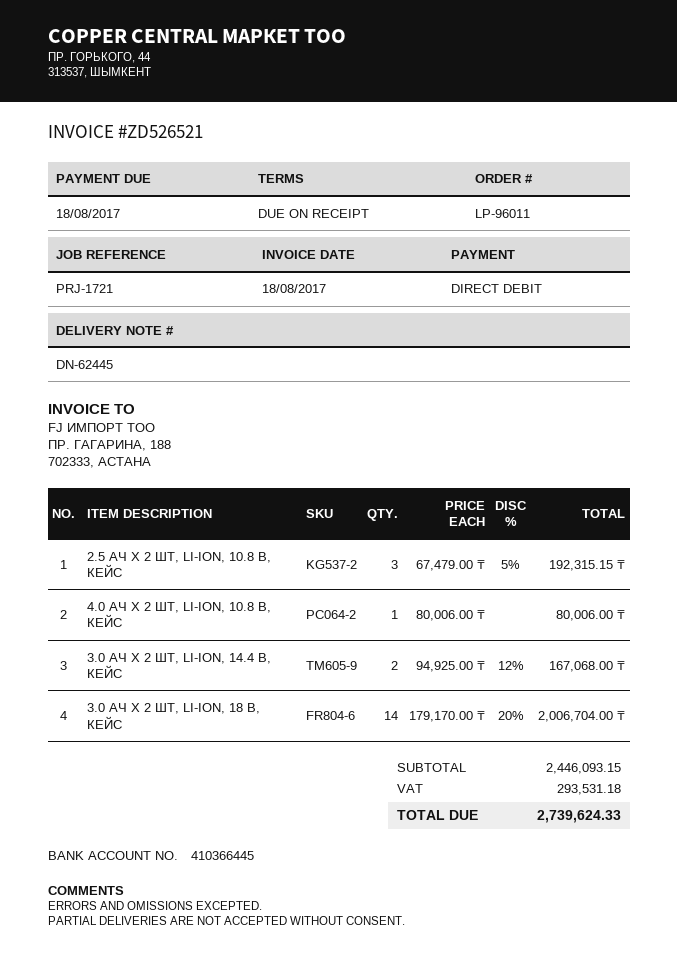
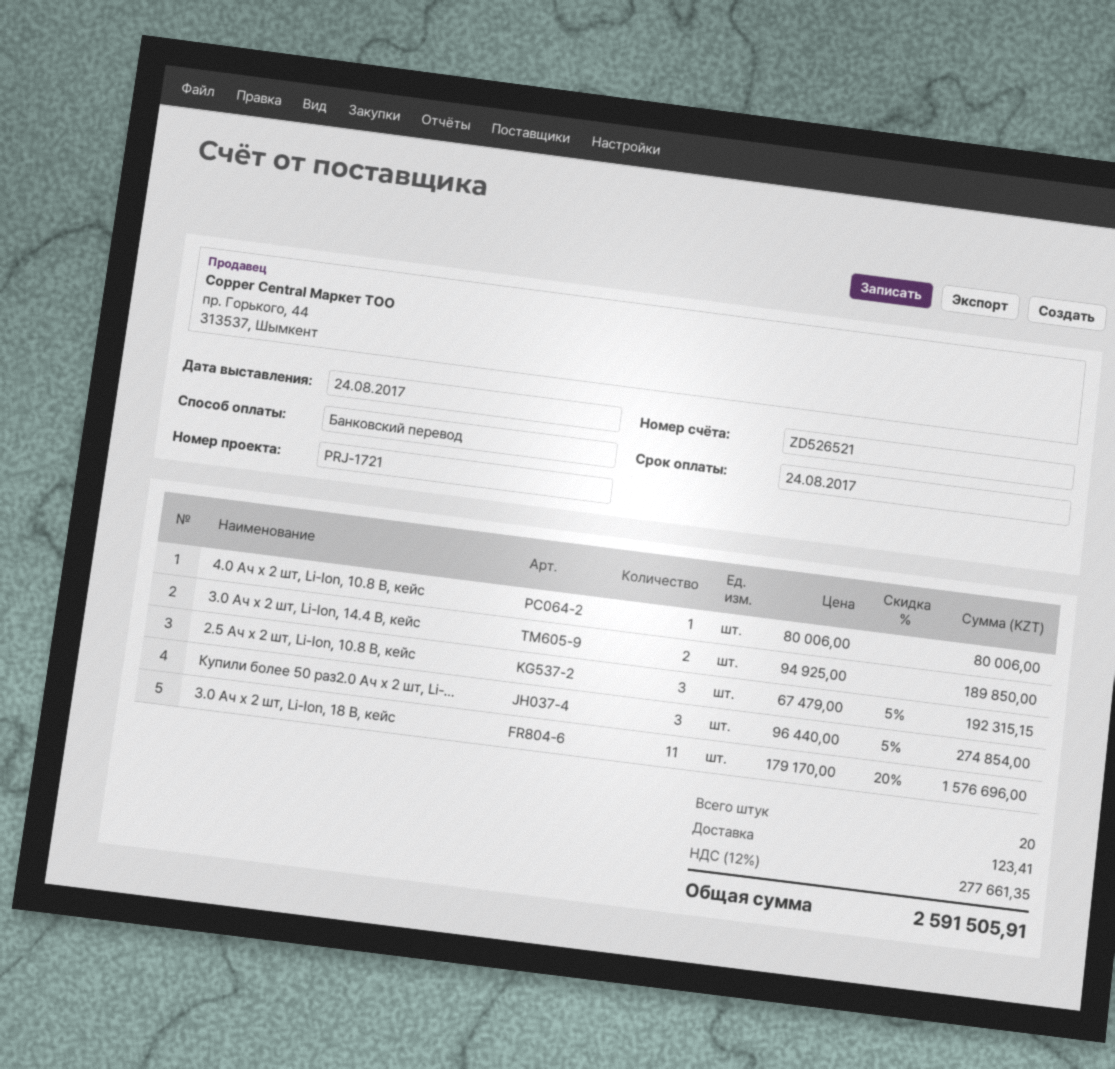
invoice date: 2017-08-18 -> 2017-08-24
due date: 2017-08-18 -> 2017-08-24
payment method: direct debit -> bank transfer
3.0 АЧ X 2 ШТ, LI-ION, 14.4 В, КЕЙС: 2 x 94925.00 - 12% = 167068.00 -> 2 x 94925.00 = 189850.00
3.0 АЧ X 2 ШТ, LI-ION, 18 В, КЕЙС: 14 x 179170.00 - 20% = 2006704.00 -> 11 x 179170.00 - 20% = 1576696.00
Купили более 50 раз2.0 Ач x 2 шт, Li-...: none -> 3 x 96440.00 - 5% = 274854.00
shipping: none -> 123.41
tax: 293531.18 -> 277661.35
total: 2739624.33 -> 2591505.91

